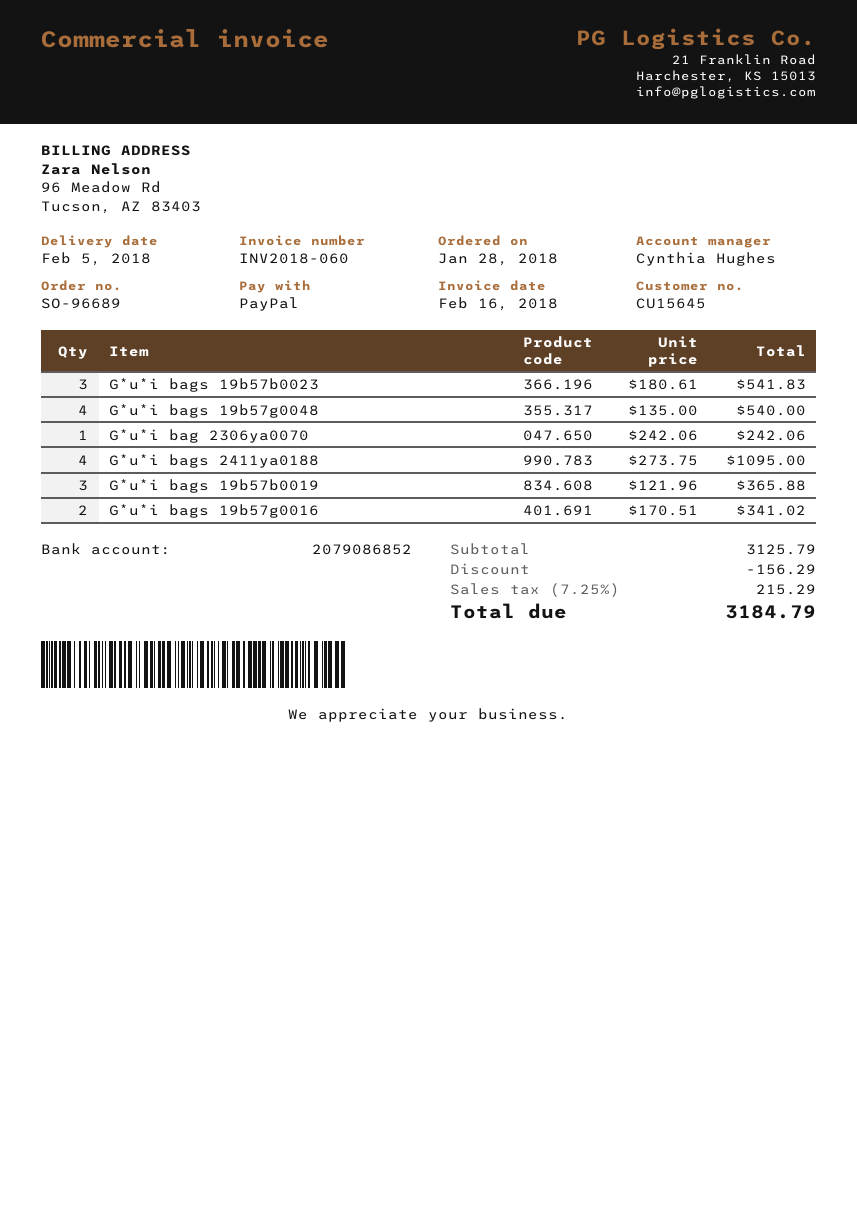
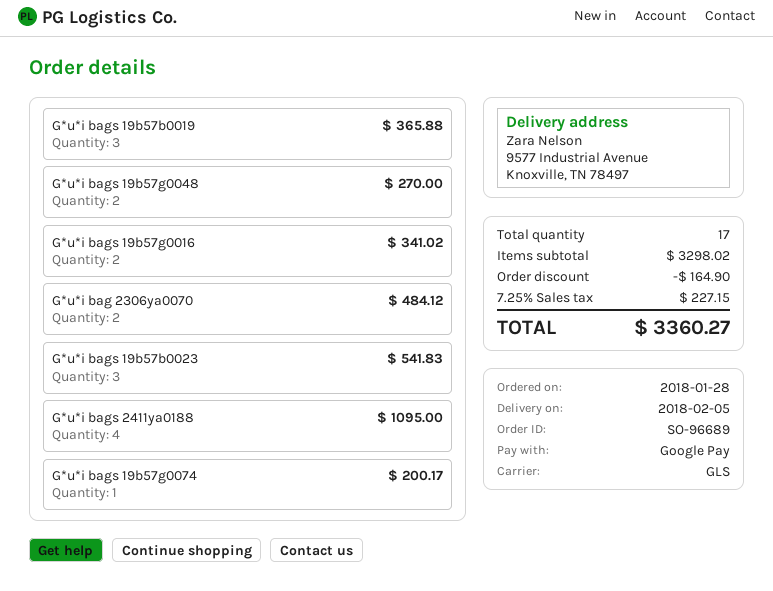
payment method: PayPal -> Google Pay
G*u*i bags 19b57g0048: 4 for 540.00 -> 2 for 270.00
G*u*i bag 2306ya0070: 1 for 242.06 -> 2 for 484.12
G*u*i bags 19b57g0074: none -> 1 for 200.17
subtotal: 3125.79 -> 3298.02
discount: 156.29 -> 164.90
tax: 7.25% = 215.29 -> 7.25% = 227.15
total: 3184.79 -> 3360.27

